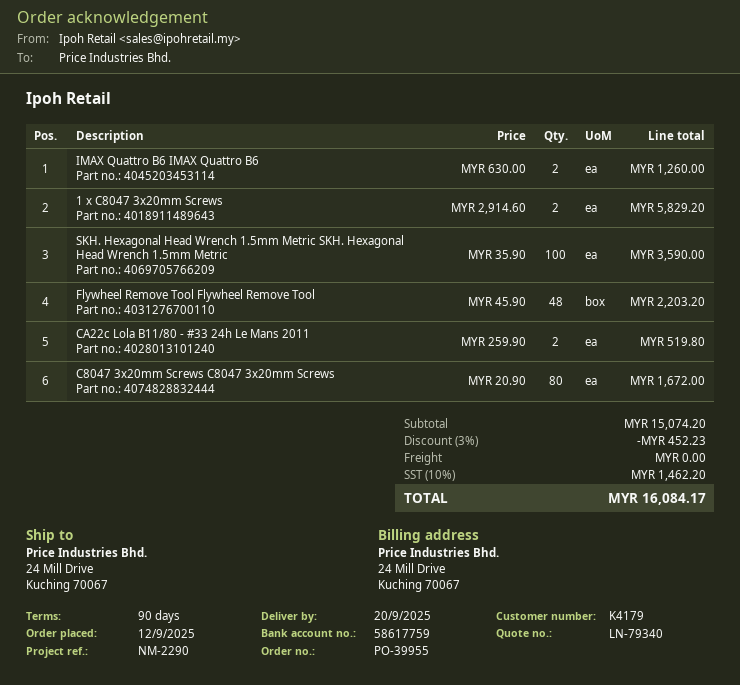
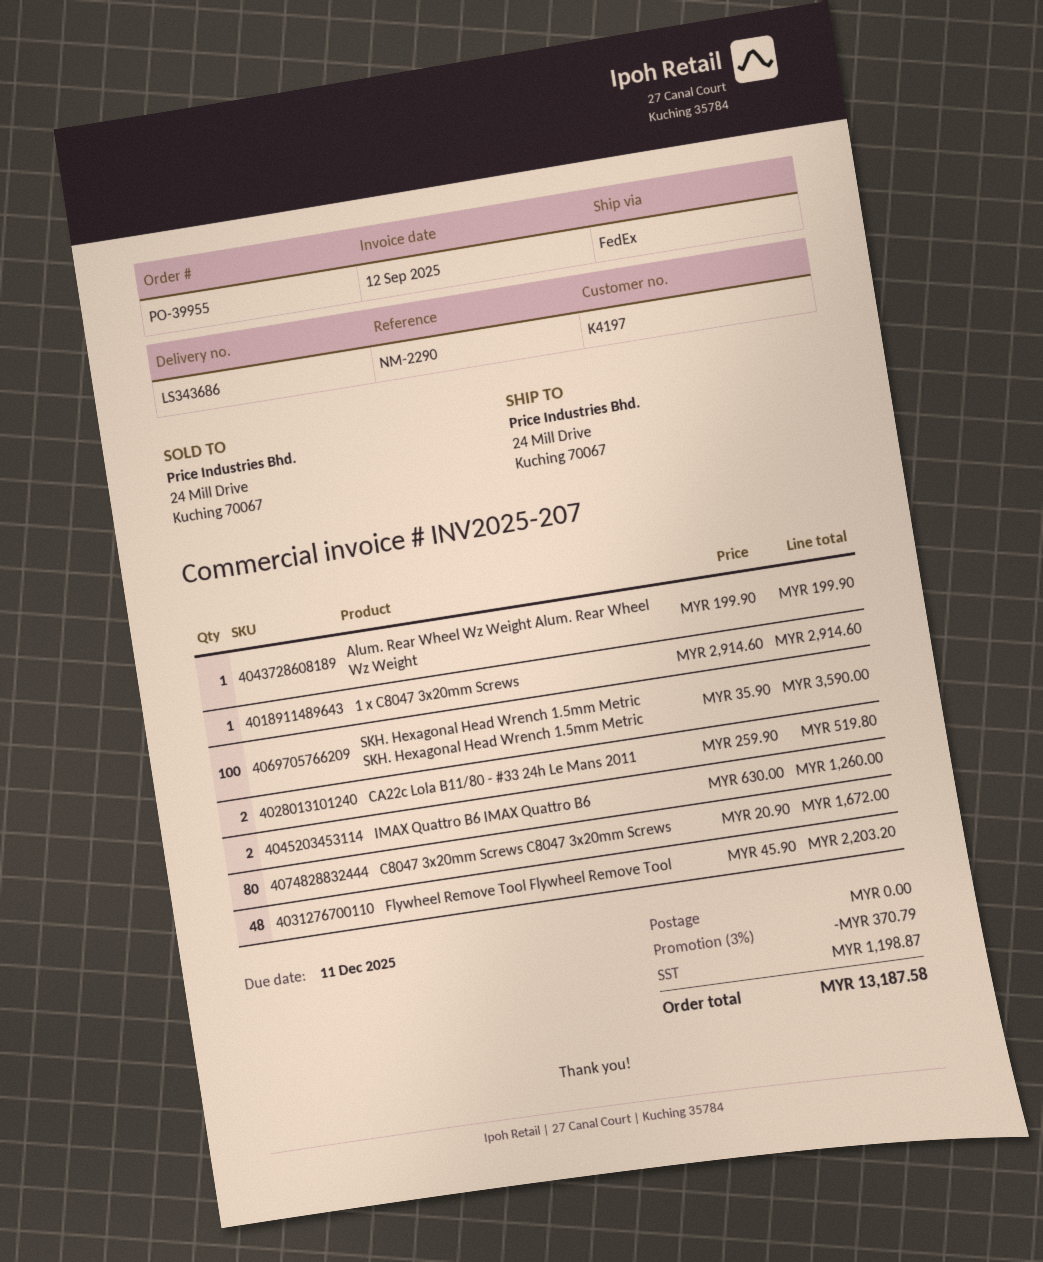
customer number: K4179 -> K4197
1 x C8047 3x20mm Screws: 2 x 2914.60 = 5829.20 -> 1 x 2914.60 = 2914.60
Alum. Rear Wheel Wz Weight Alum. Rear Wheel Wz Weight: none -> 1 x 199.90 = 199.90
discount: 3% = 452.23 -> 3% = 370.79
tax: 1462.20 -> 1198.87
total: 16084.17 -> 13187.58

